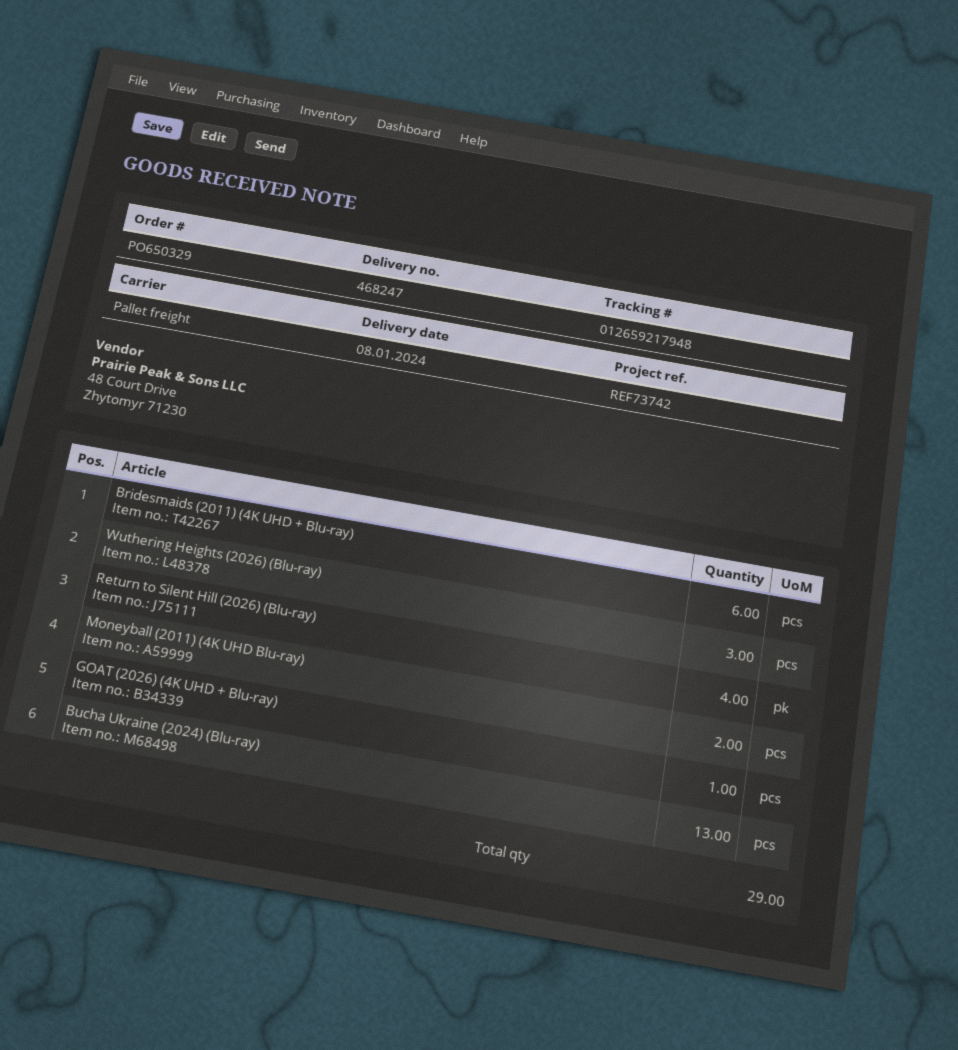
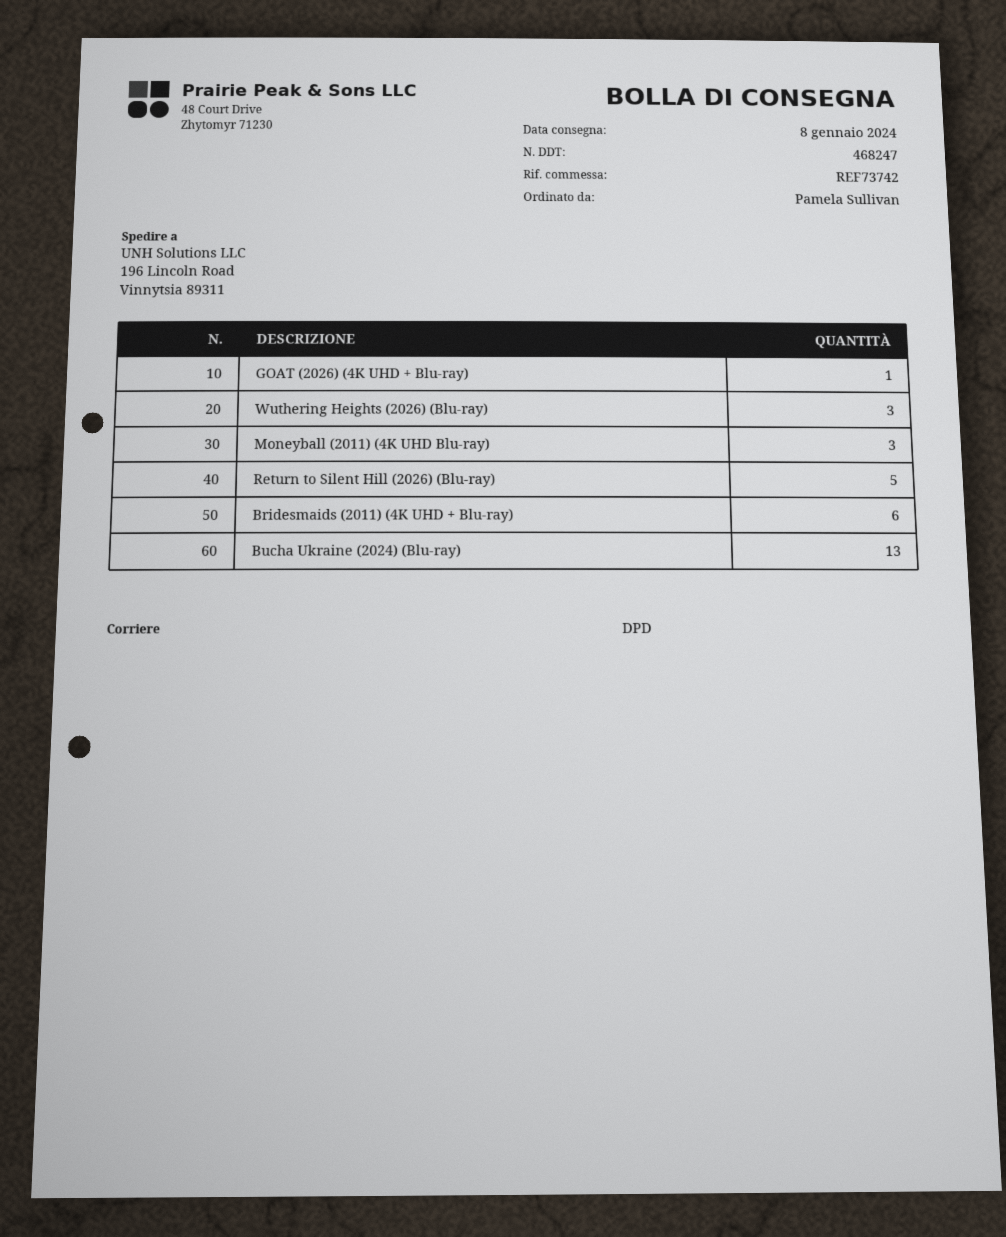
shipping method: pallet freight -> DPD
Return to Silent Hill (2026) (Blu-ray): 4 -> 5
Moneyball (2011) (4K UHD Blu-ray): 2 -> 3

